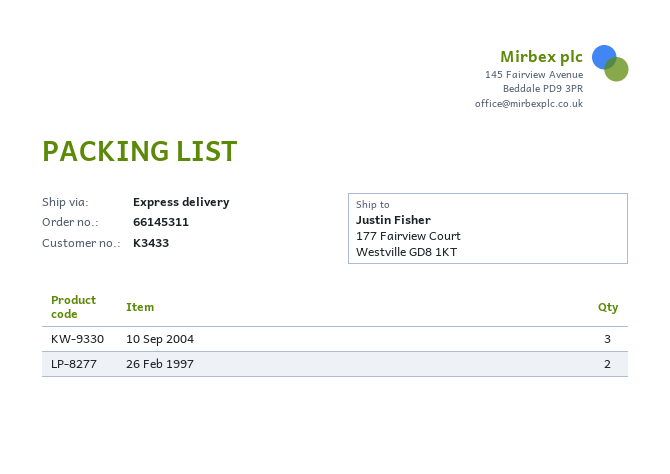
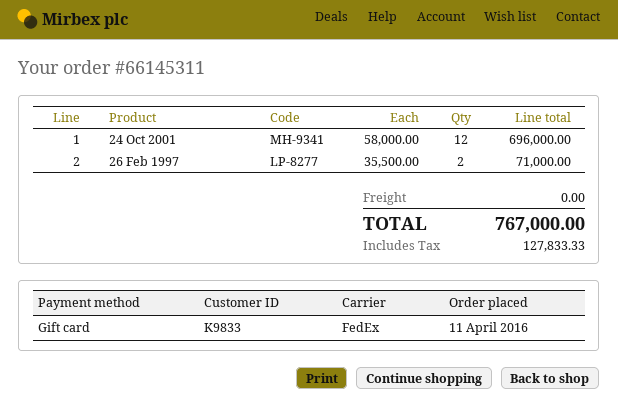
customer number: K3433 -> K9833
shipping method: express -> FedEx
10 Sep 2004: 3 -> none
24 Oct 2001: none -> 12

